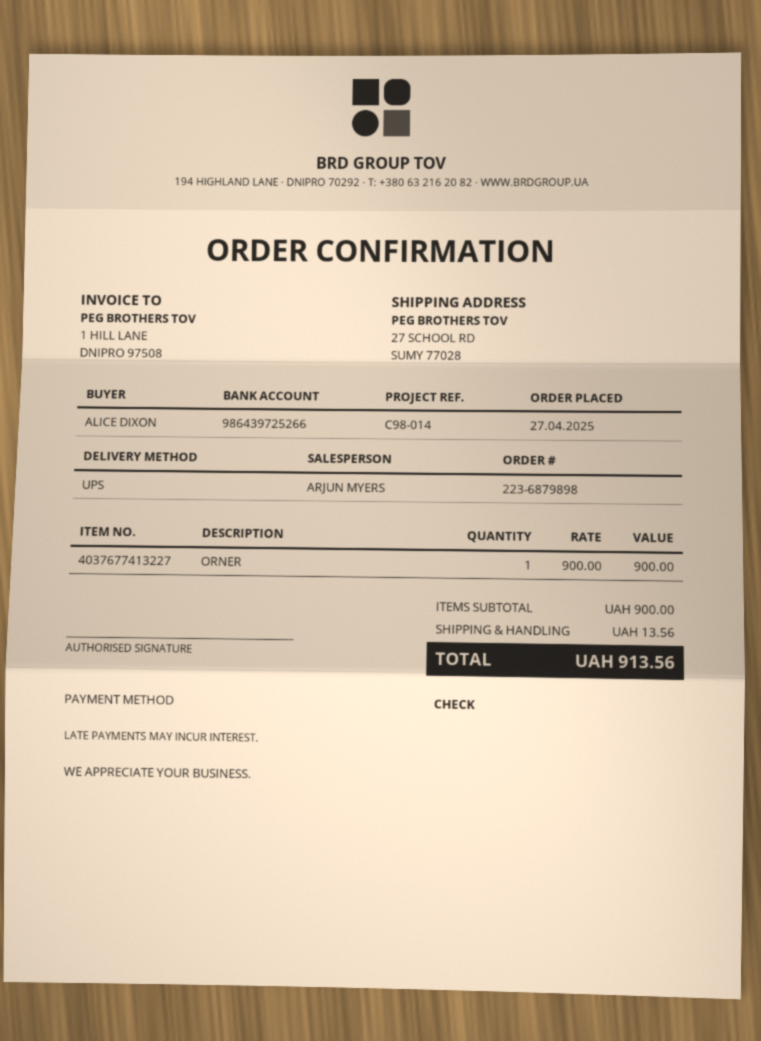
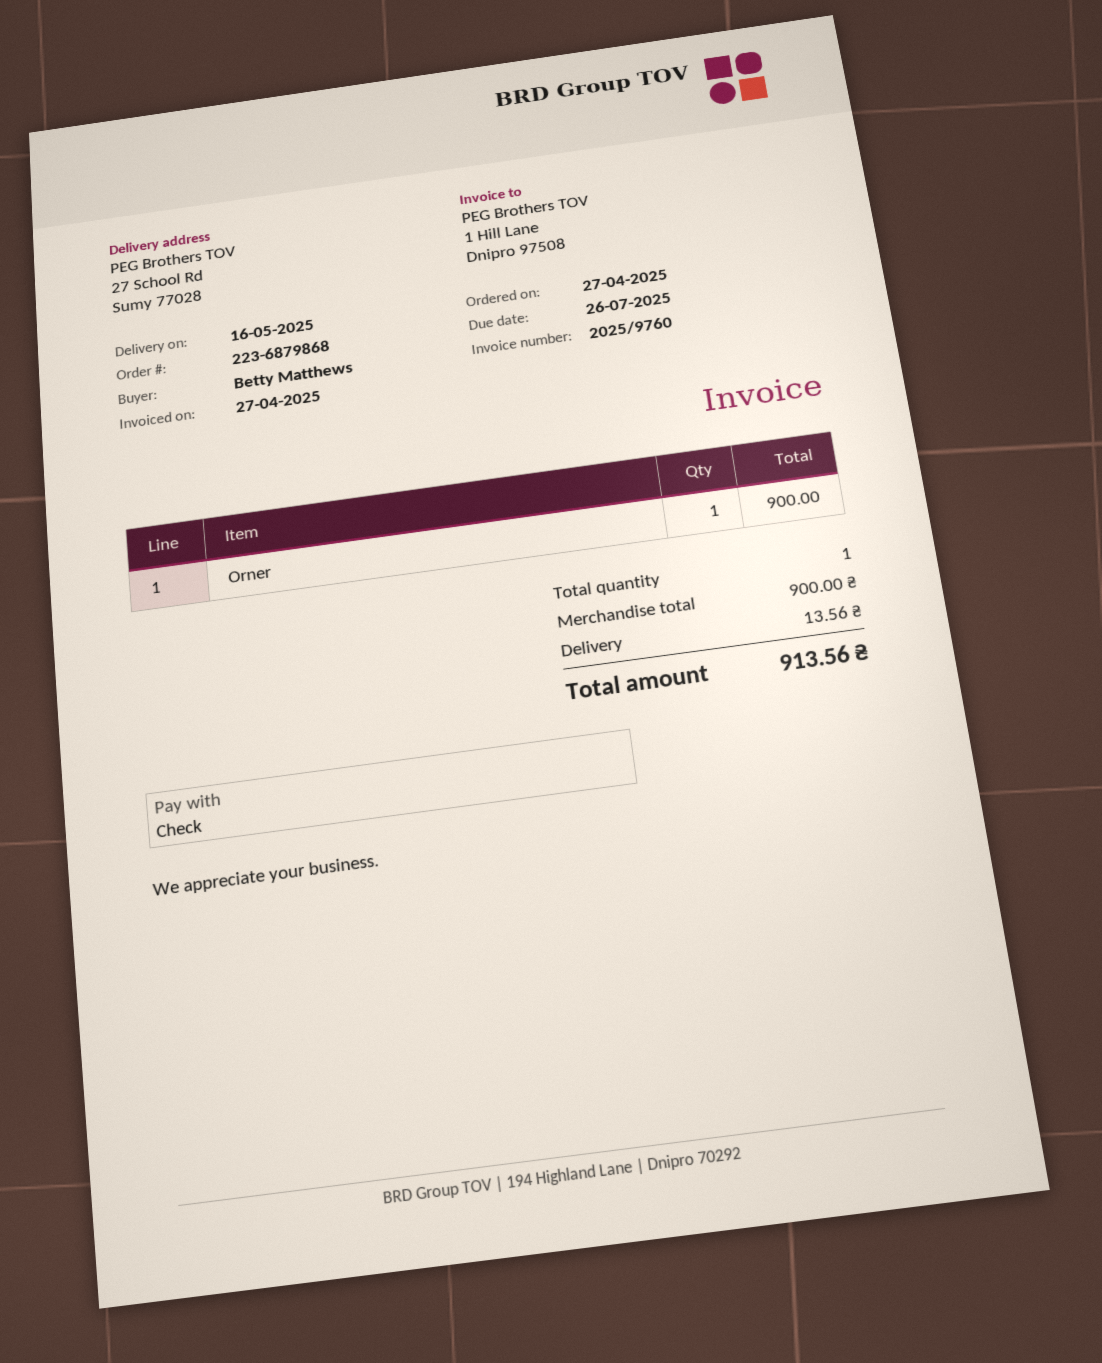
order number: 223-6879898 -> 223-6879868
ordered by: ALICE DIXON -> Betty Matthews

